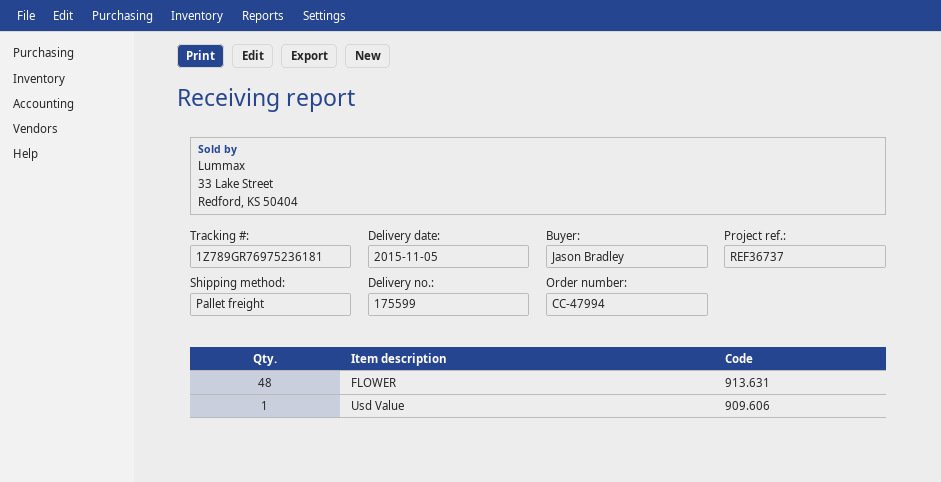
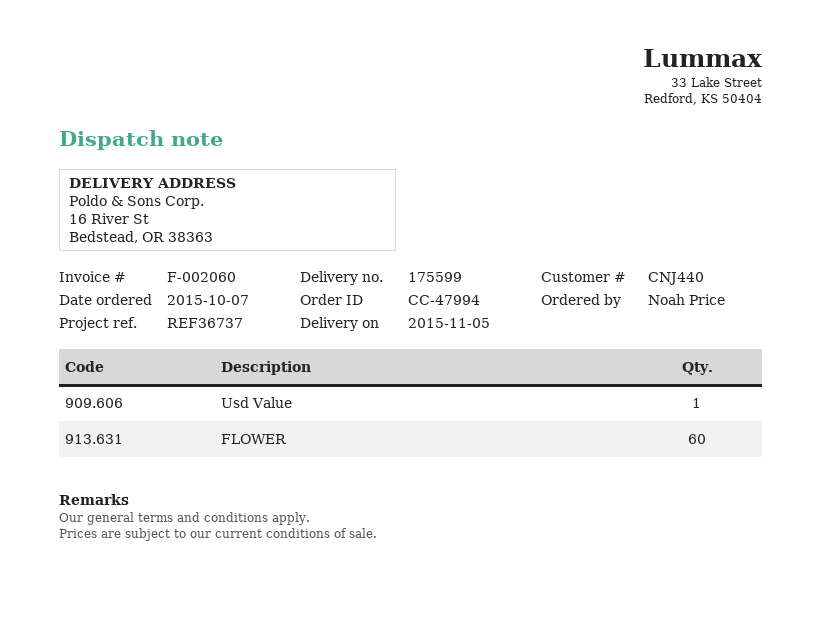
ordered by: Jason Bradley -> Noah Price
FLOWER: 48 -> 60

